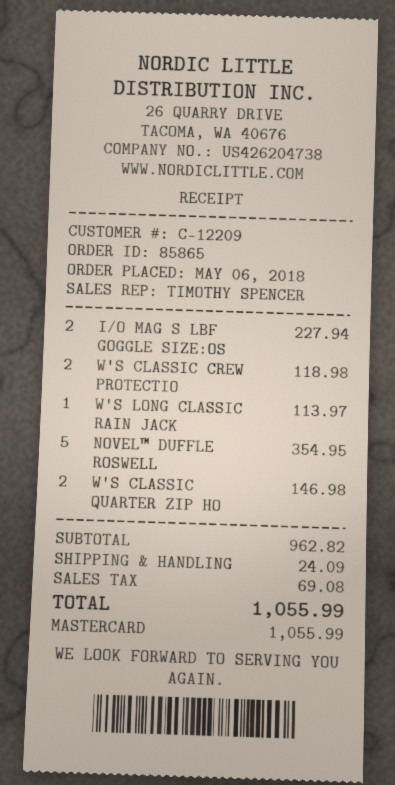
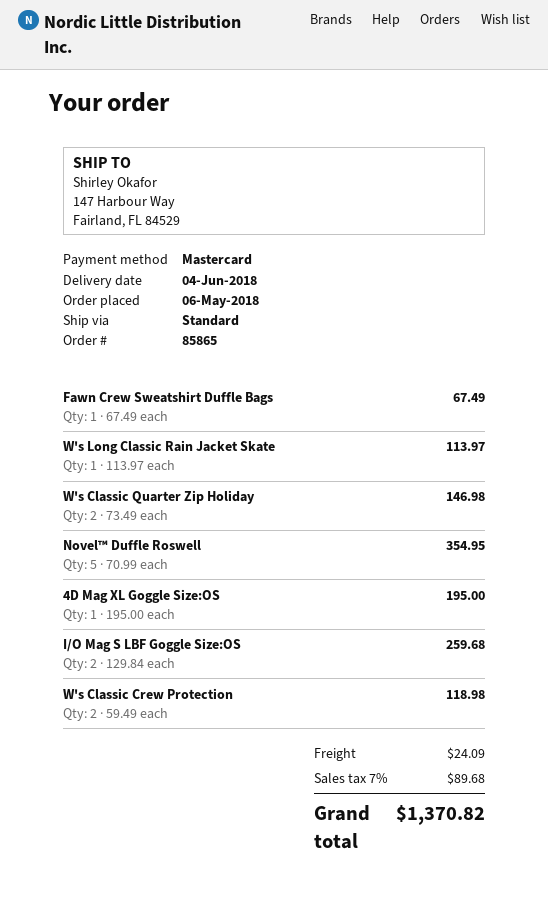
I/O MAG S LBF GOGGLE SIZE:OS: 2 for 227.94 -> 2 for 259.68
Fawn Crew Sweatshirt Duffle Bags: none -> 1 for 67.49
4D Mag XL Goggle Size:OS: none -> 1 for 195.00
tax: 69.08 -> 89.68
total: 1055.99 -> 1370.82

